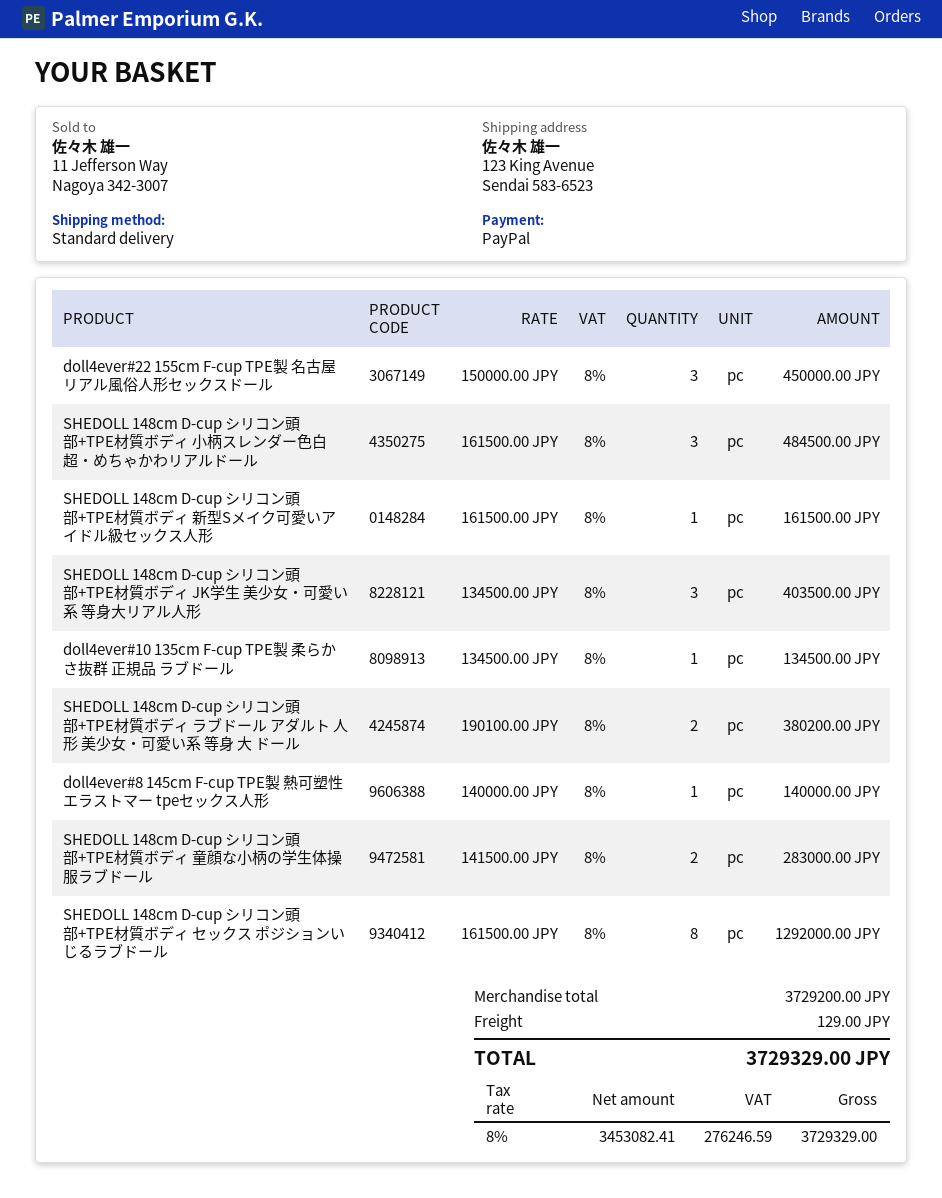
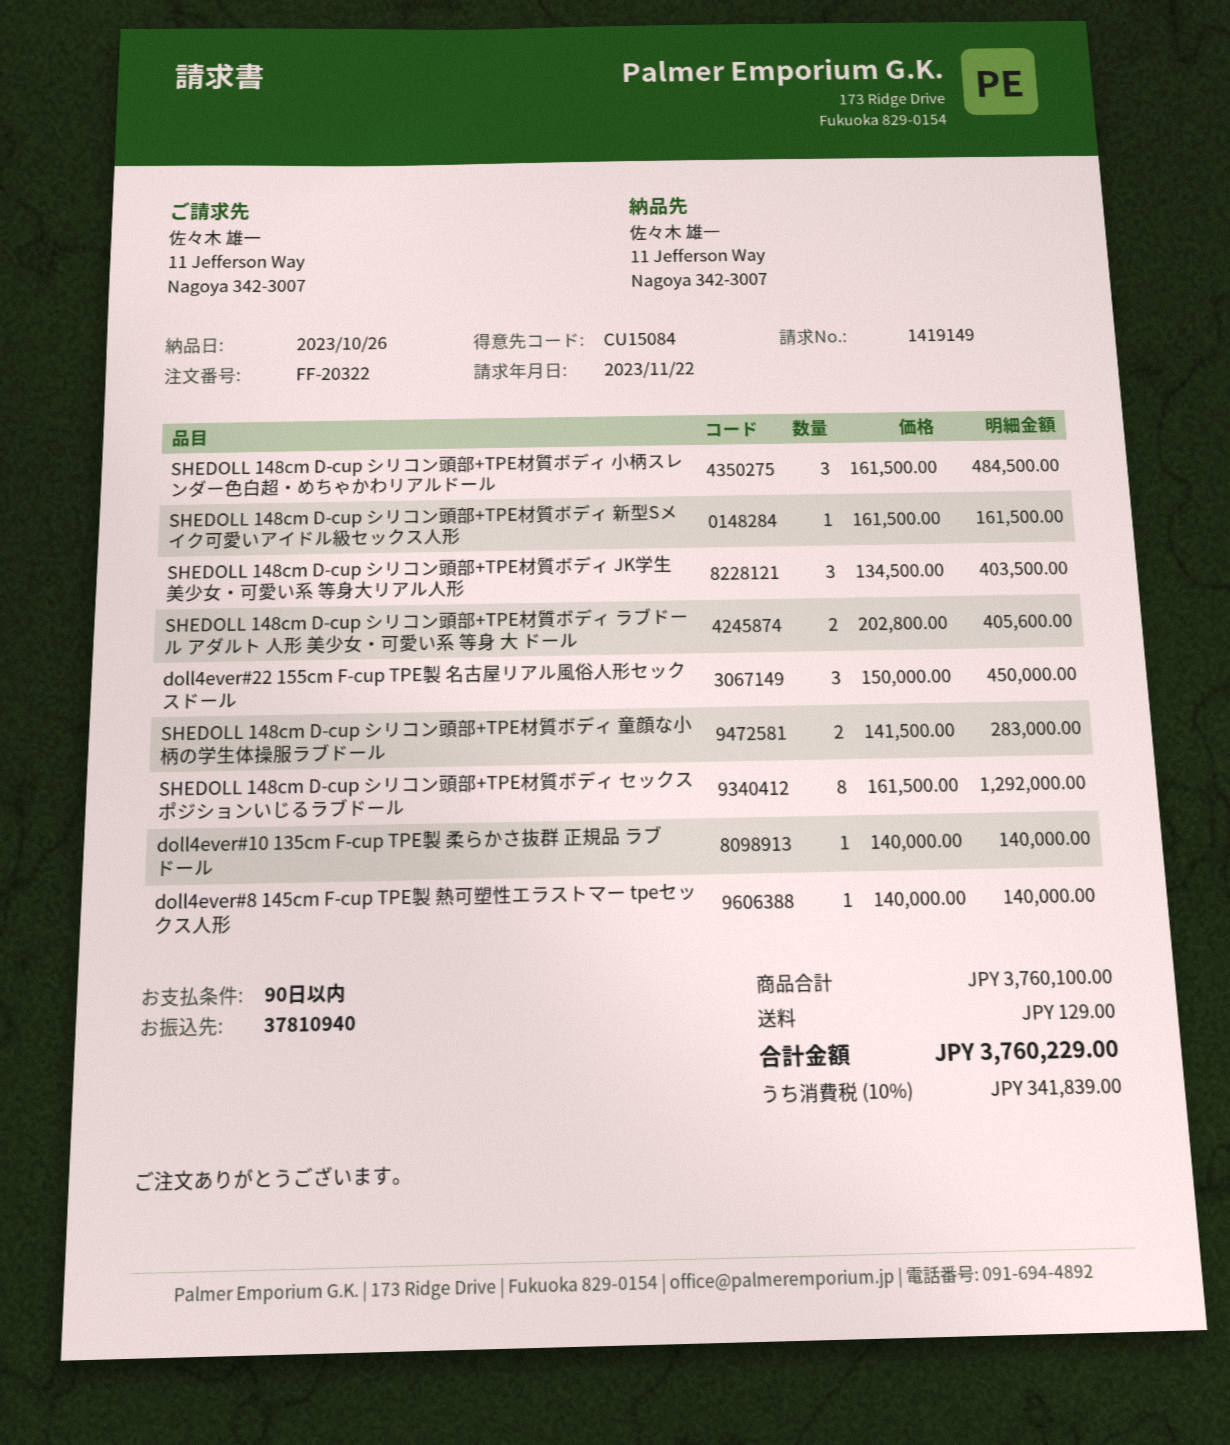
ship to: 123 King Avenue, Sendai 583-6523 -> 11 Jefferson Way, Nagoya 342-3007
doll4ever#10 135cm F-cup TPE製 柔らかさ抜群 正規品 ラブドール: 1 x 134500.00 = 134500.00 -> 1 x 140000.00 = 140000.00
SHEDOLL 148cm D-cup シリコン頭部+TPE材質ボディ ラブドール アダルト 人形 美少女・可愛い系 等身 大 ドール: 2 x 190100.00 = 380200.00 -> 2 x 202800.00 = 405600.00
subtotal: 3729200.00 -> 3760100.00
tax: 8% = 276246.59 -> 10% = 341839.00
total: 3729329.00 -> 3760229.00

